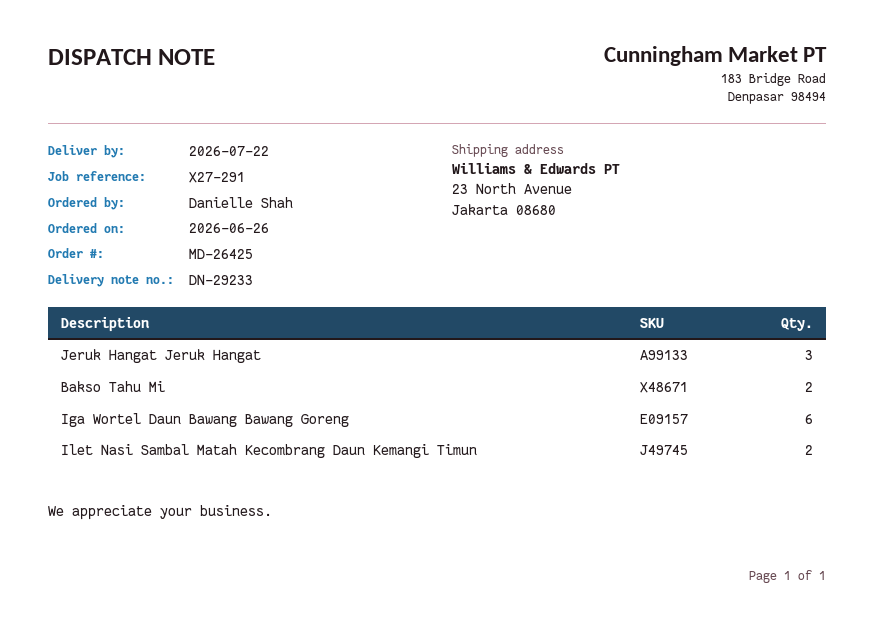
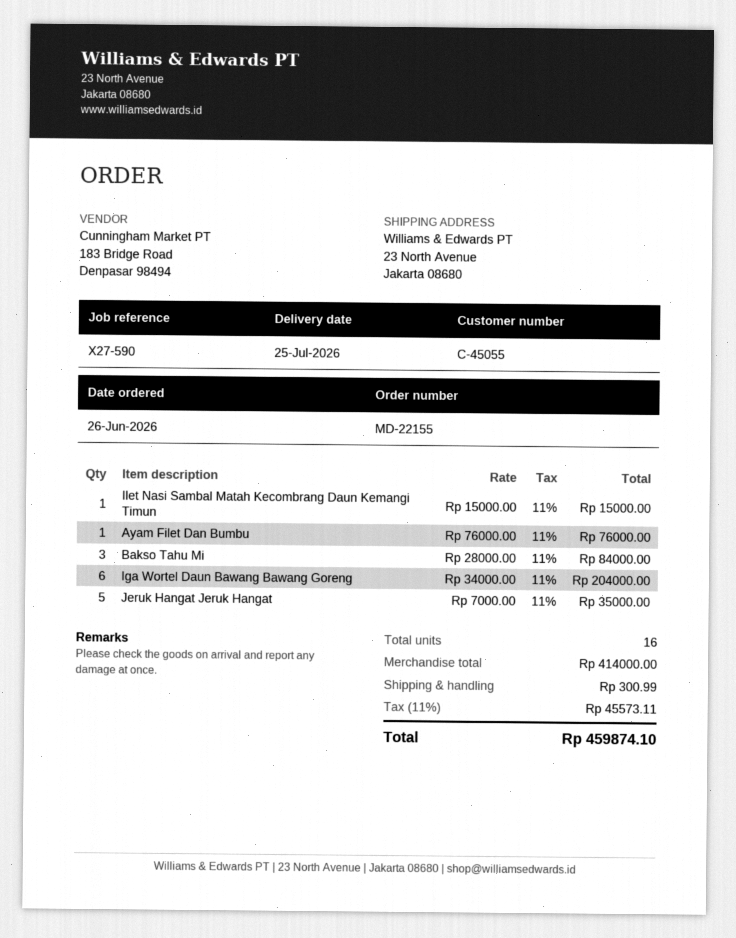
order number: MD-26425 -> MD-22155
delivery date: 2026-07-22 -> 2026-07-25
reference: X27-291 -> X27-590
Jeruk Hangat Jeruk Hangat: 3 -> 5
Bakso Tahu Mi: 2 -> 3
Ilet Nasi Sambal Matah Kecombrang Daun Kemangi Timun: 2 -> 1
Ayam Filet Dan Bumbu: none -> 1

